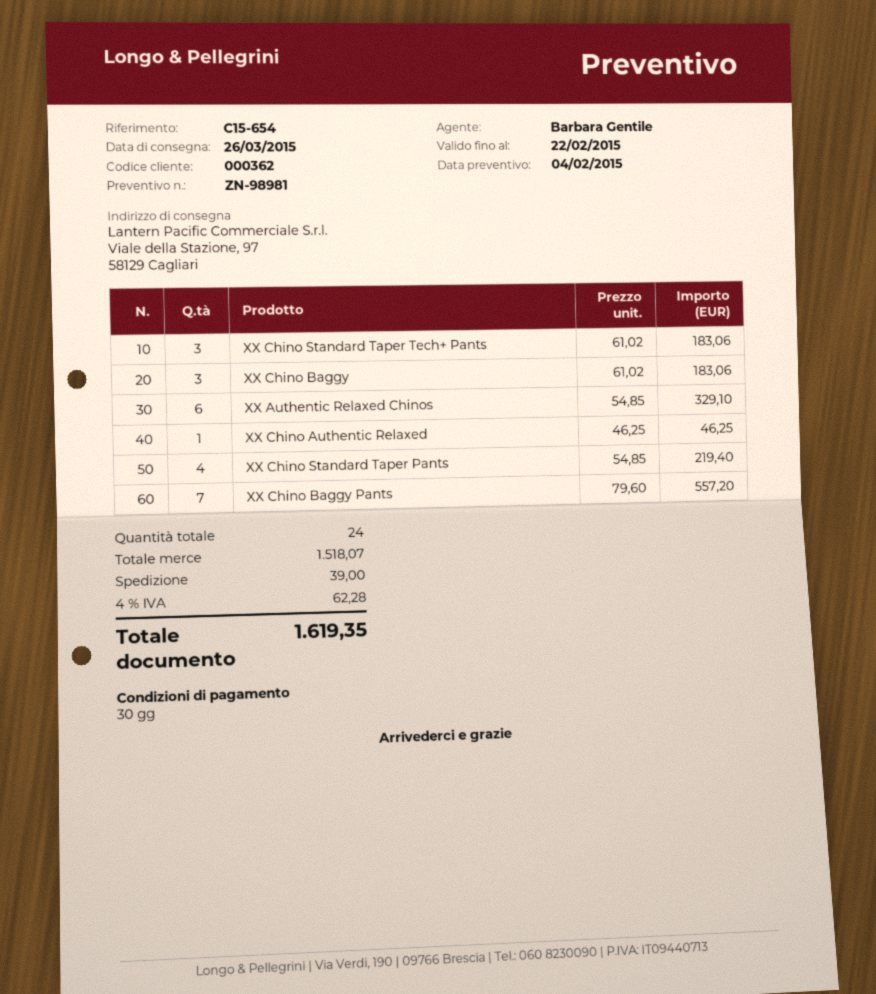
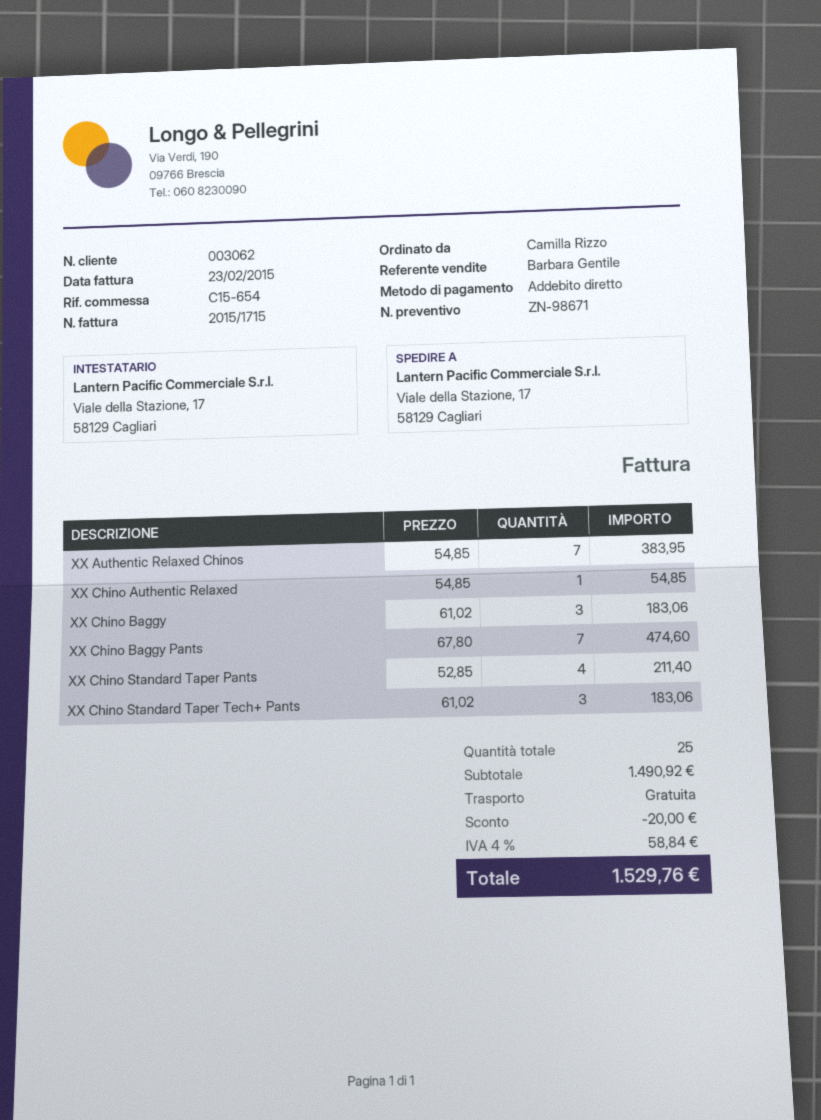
quote number: ZN-98981 -> ZN-98671
customer number: 000362 -> 003062
ship to: Viale della Stazione, 97, 58129 Cagliari -> Viale della Stazione, 17, 58129 Cagliari
XX Authentic Relaxed Chinos: 6 x 54.85 = 329.10 -> 7 x 54.85 = 383.95
XX Chino Authentic Relaxed: 1 x 46.25 = 46.25 -> 1 x 54.85 = 54.85
XX Chino Standard Taper Pants: 4 x 54.85 = 219.40 -> 4 x 52.85 = 211.40
XX Chino Baggy Pants: 7 x 79.60 = 557.20 -> 7 x 67.80 = 474.60
total quantity: 24 -> 25
subtotal: 1518.07 -> 1490.92
discount: none -> 20.00
shipping: 39.00 -> 0.00
tax: 4% = 62.28 -> 4% = 58.84
total: 1619.35 -> 1529.76

